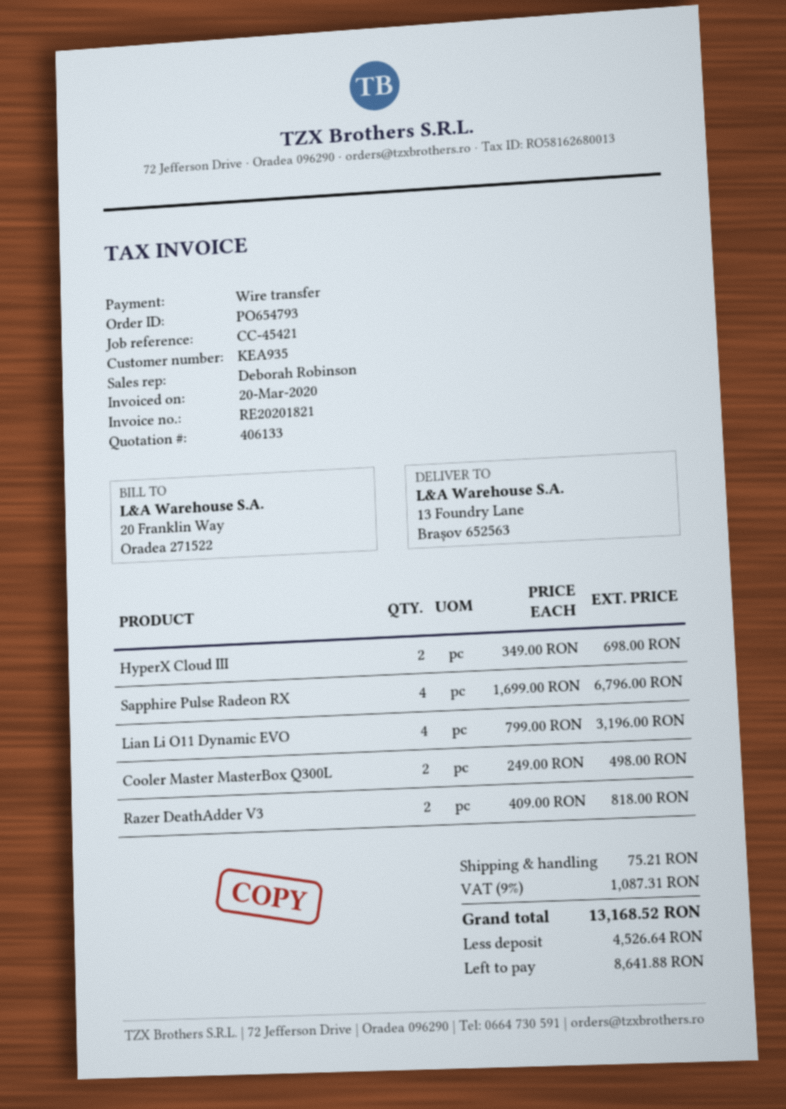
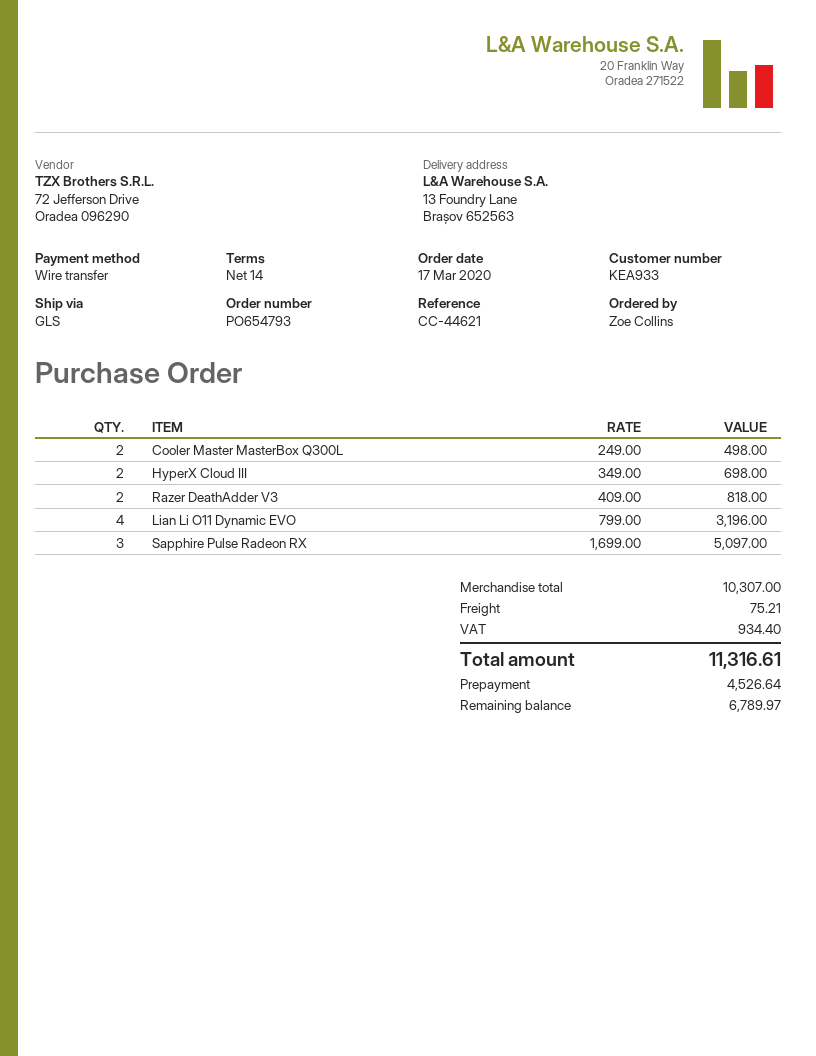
customer number: KEA935 -> KEA933
reference: CC-45421 -> CC-44621
Sapphire Pulse Radeon RX: 4 x 1699.00 = 6796.00 -> 3 x 1699.00 = 5097.00
tax: 1087.31 -> 934.40
total: 13168.52 -> 11316.61
balance: 8641.88 -> 6789.97

